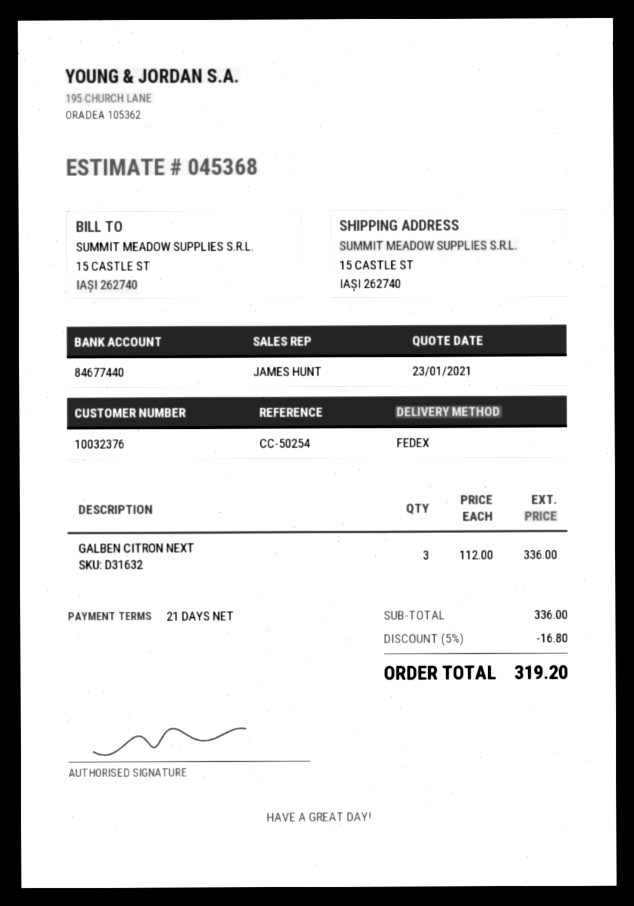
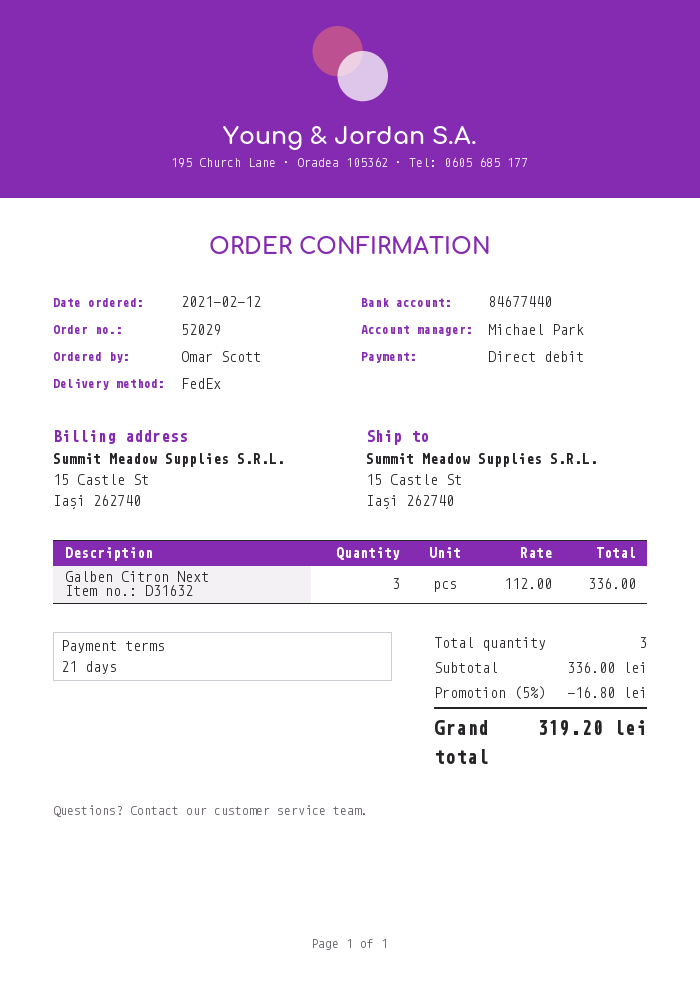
sales rep: JAMES HUNT -> Michael Park

